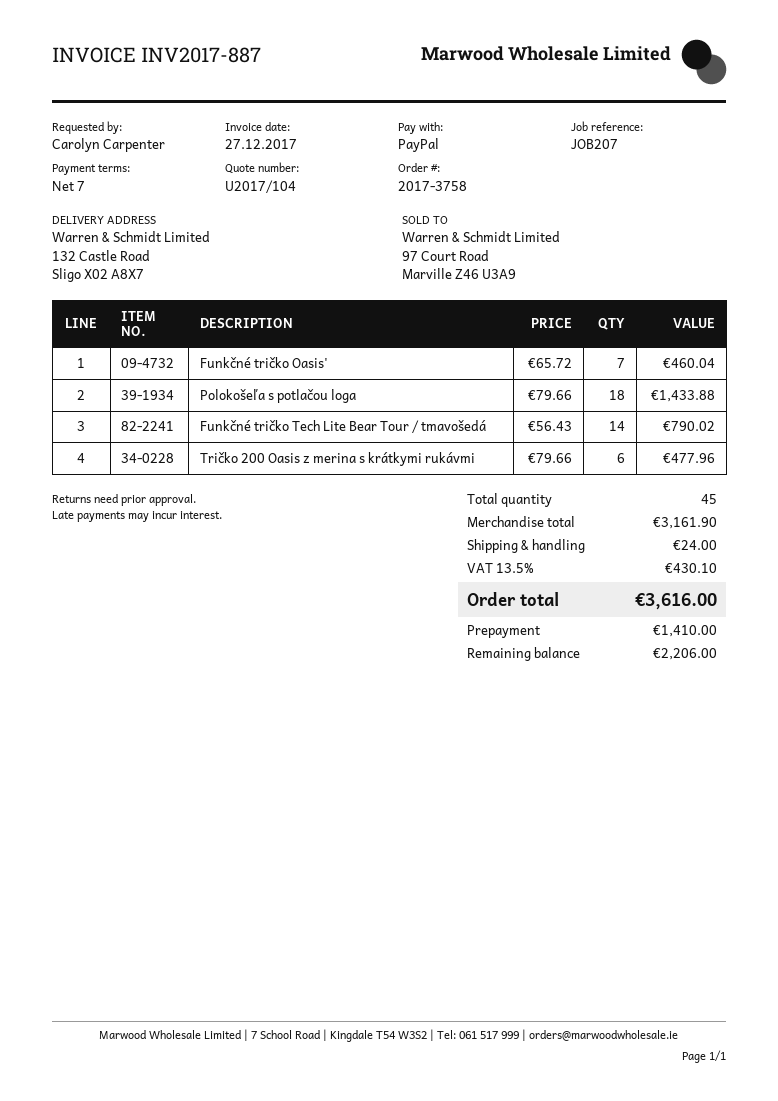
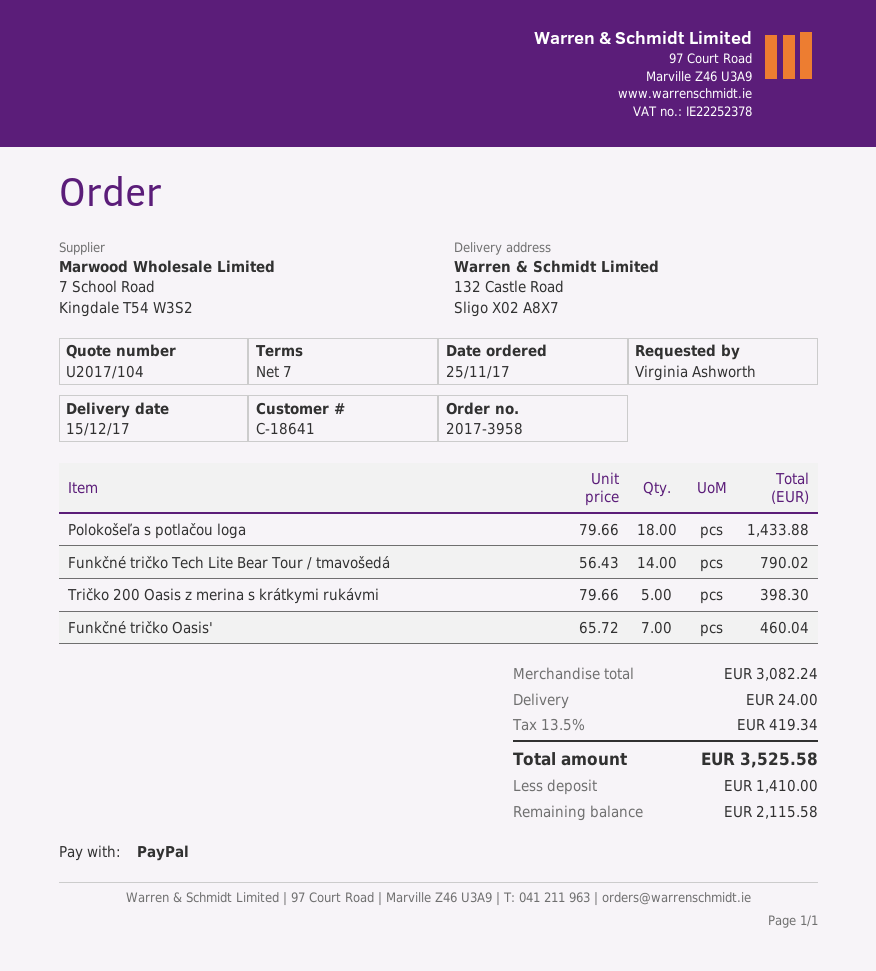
order number: 2017-3758 -> 2017-3958
ordered by: Carolyn Carpenter -> Virginia Ashworth
Tričko 200 Oasis z merina s krátkymi rukávmi: 6 x 79.66 = 477.96 -> 5 x 79.66 = 398.30
subtotal: 3161.90 -> 3082.24
tax: 13.5% = 430.10 -> 13.5% = 419.34
total: 3616.00 -> 3525.58
balance: 2206.00 -> 2115.58

